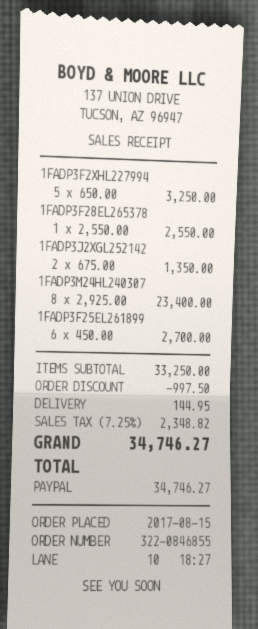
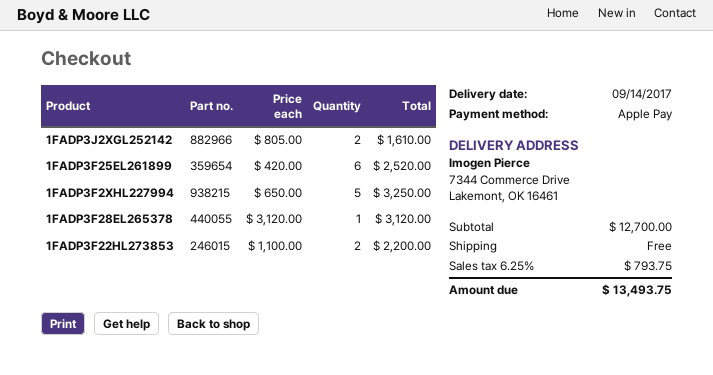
payment method: PayPal -> Apple Pay
1FADP3F28EL265378: 1 x 2550.00 = 2550.00 -> 1 x 3120.00 = 3120.00
1FADP3J2XGL252142: 2 x 675.00 = 1350.00 -> 2 x 805.00 = 1610.00
1FADP3M24HL240307: 8 x 2925.00 = 23400.00 -> none
1FADP3F25EL261899: 6 x 450.00 = 2700.00 -> 6 x 420.00 = 2520.00
1FADP3F22HL273853: none -> 2 x 1100.00 = 2200.00
subtotal: 33250.00 -> 12700.00
discount: 997.50 -> none
shipping: 144.95 -> 0.00
tax: 7.25% = 2348.82 -> 6.25% = 793.75
total: 34746.27 -> 13493.75

